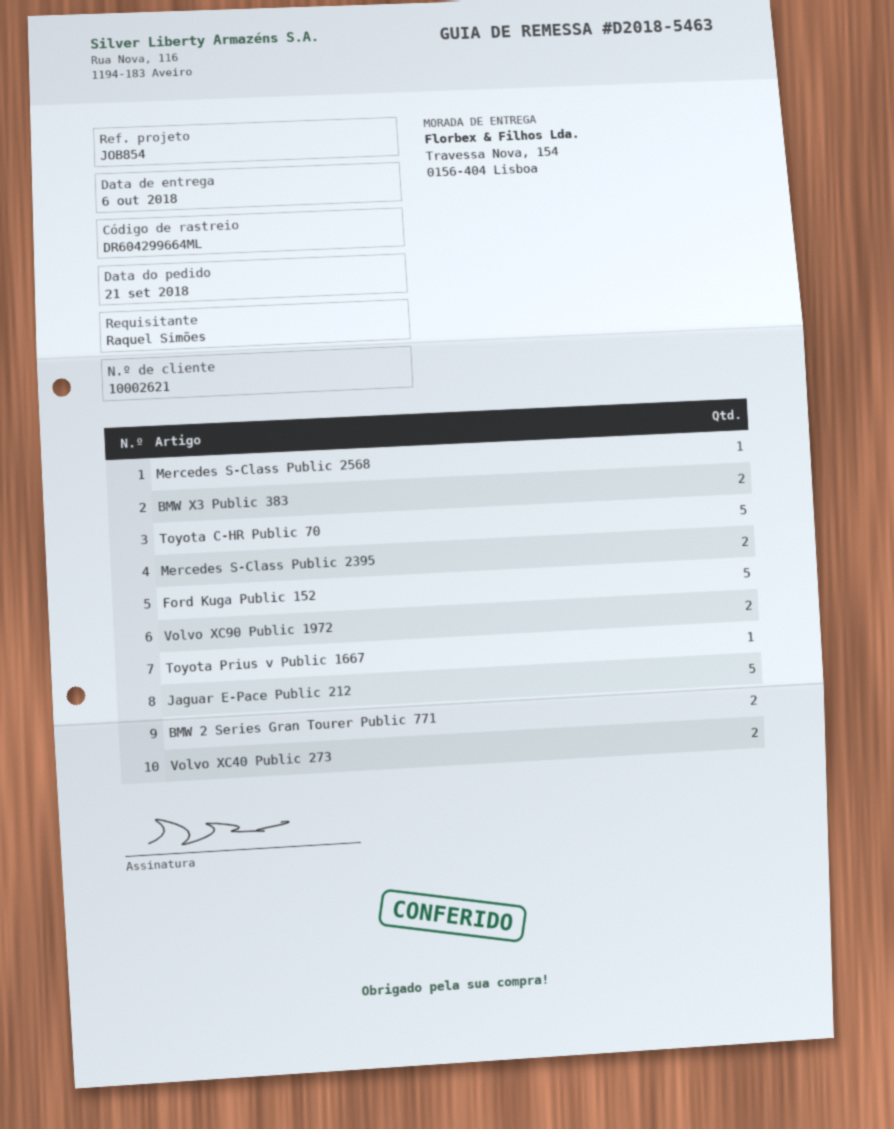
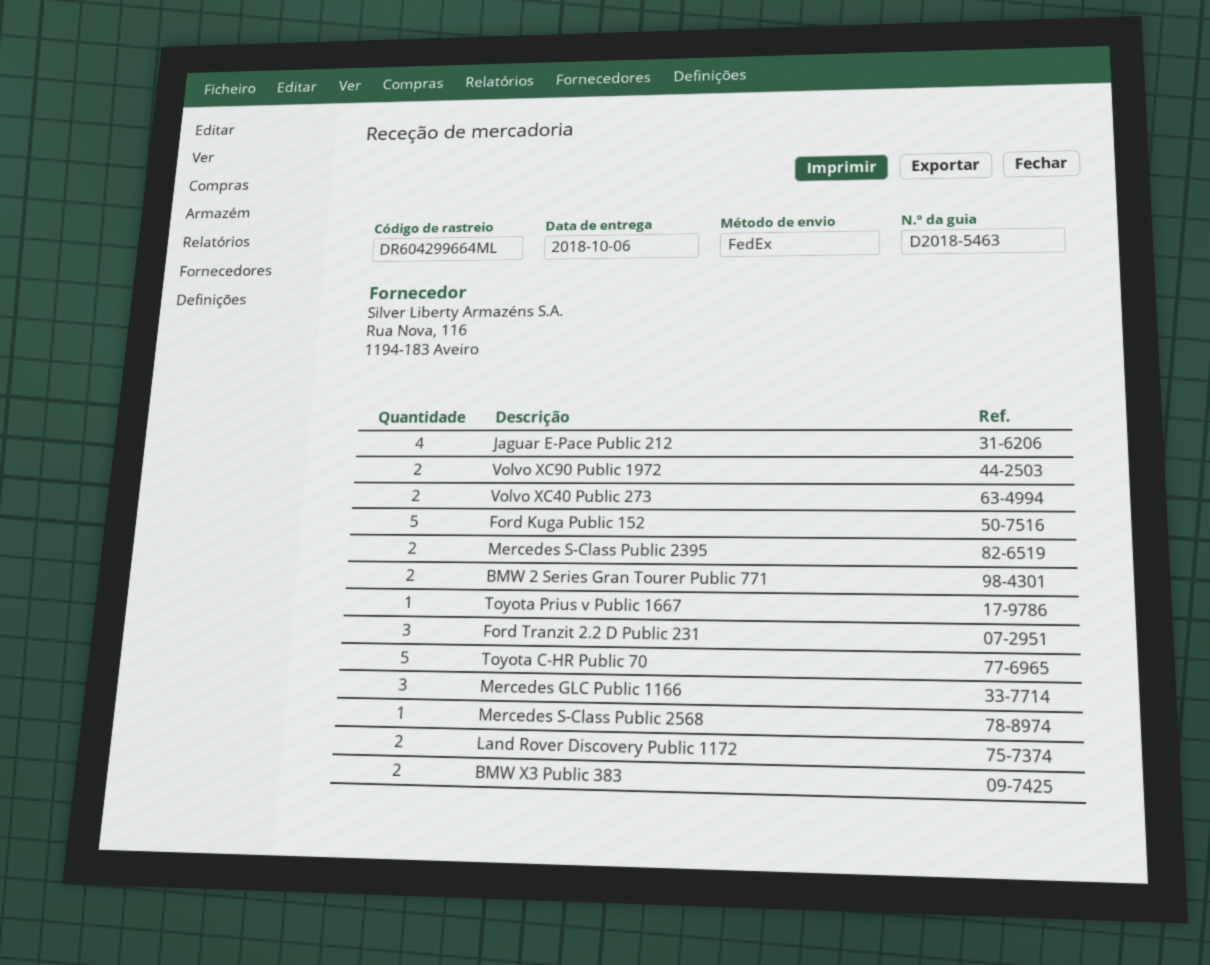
Jaguar E-Pace Public 212: 5 -> 4
Ford Tranzit 2.2 D Public 231: none -> 3
Mercedes GLC Public 1166: none -> 3
Land Rover Discovery Public 1172: none -> 2

